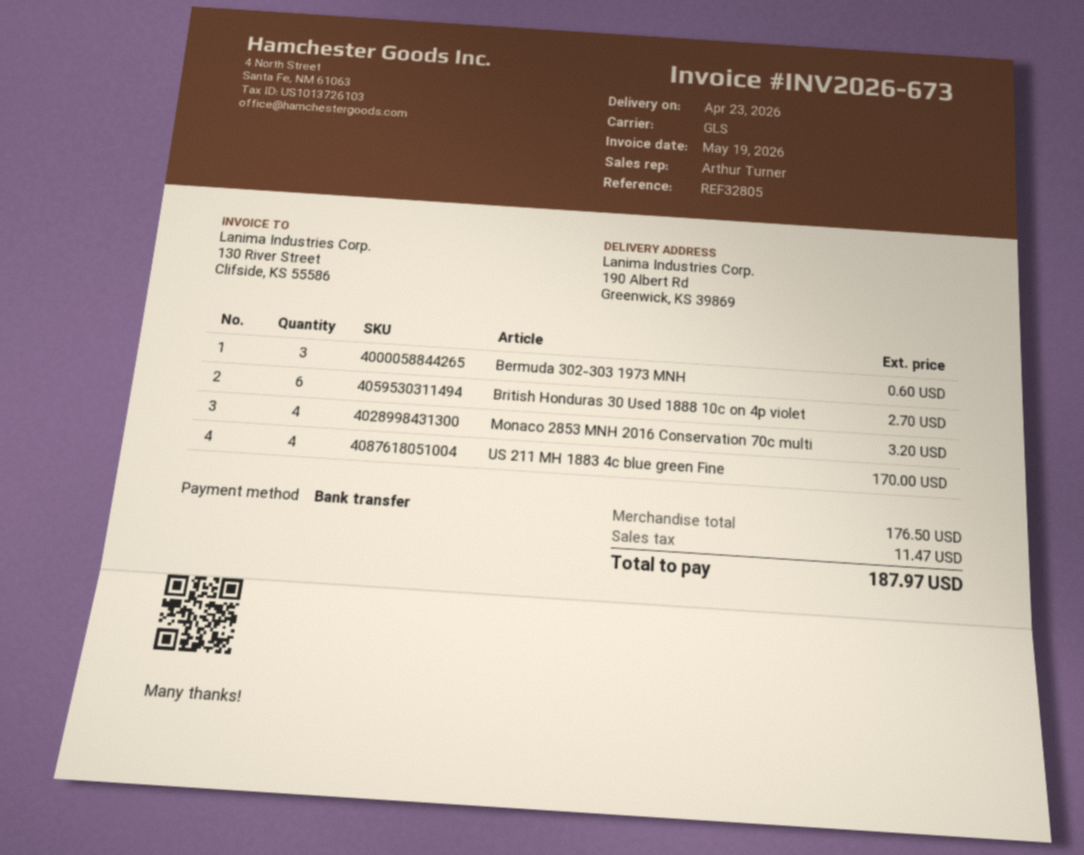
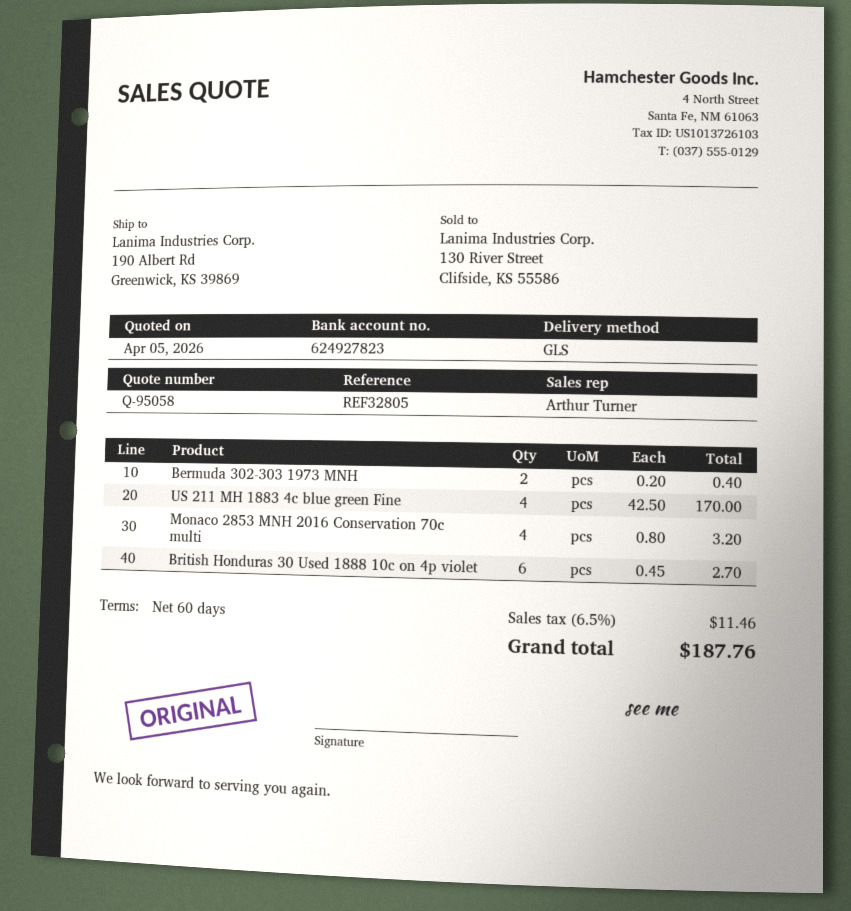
Bermuda 302-303 1973 MNH: 3 for 0.60 -> 2 for 0.40
tax: 11.47 -> 11.46
total: 187.97 -> 187.76

